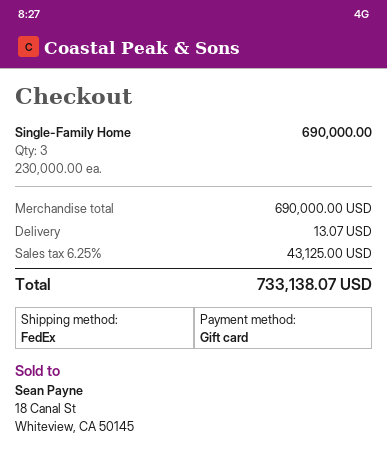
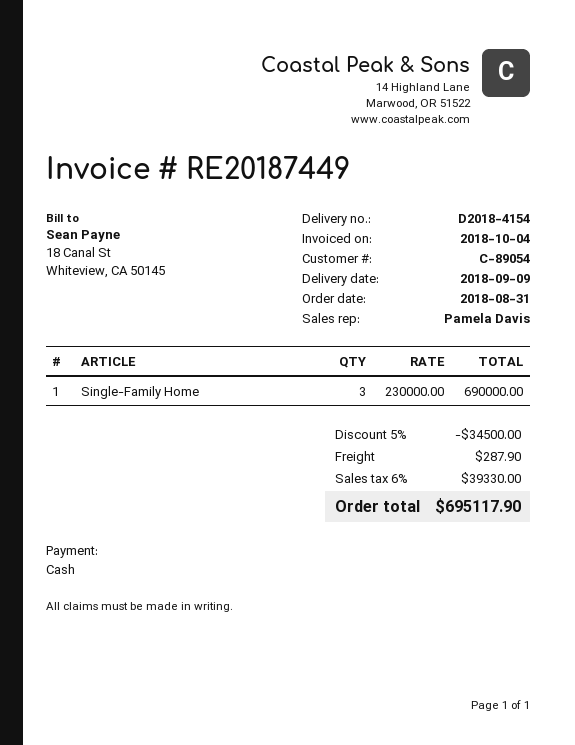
payment method: gift card -> cash
discount: none -> 5% = 34500.00
shipping: 13.07 -> 287.90
tax: 6.25% = 43125.00 -> 6% = 39330.00
total: 733138.07 -> 695117.90

